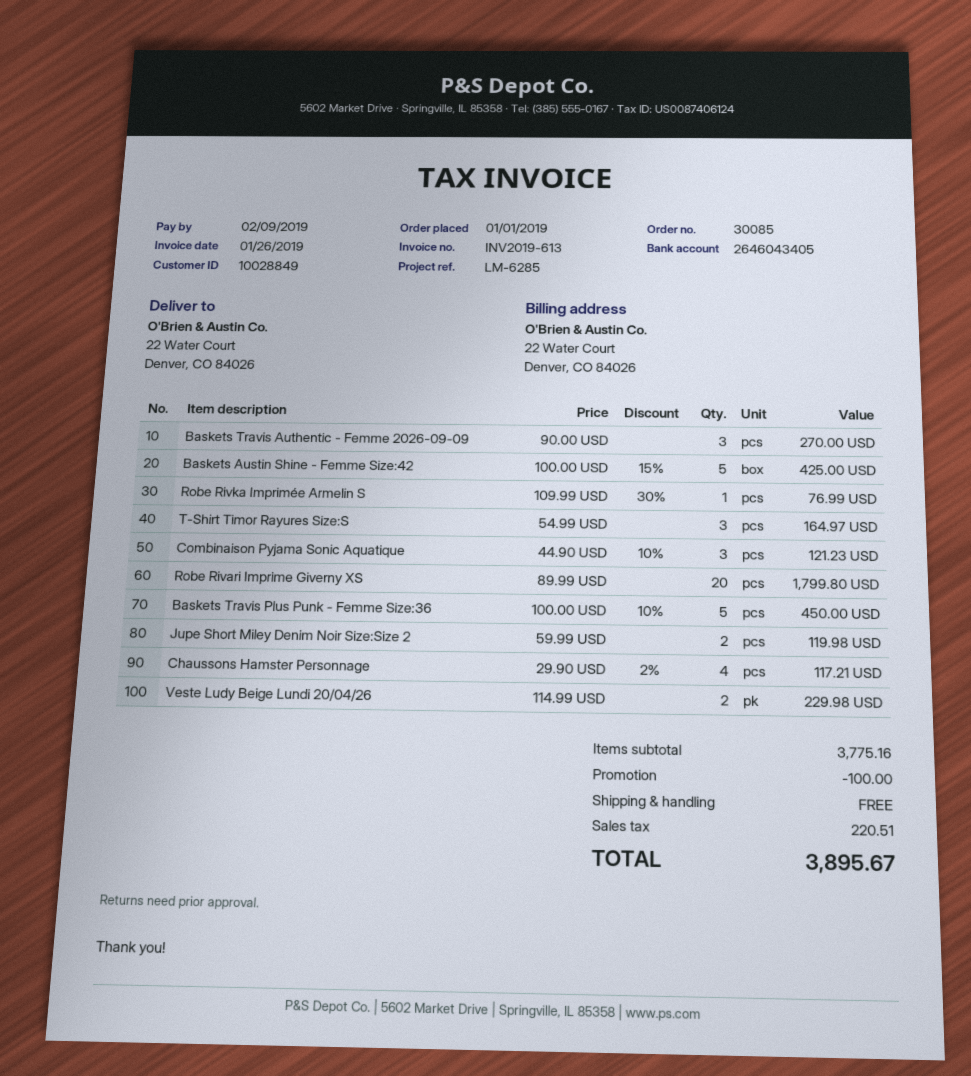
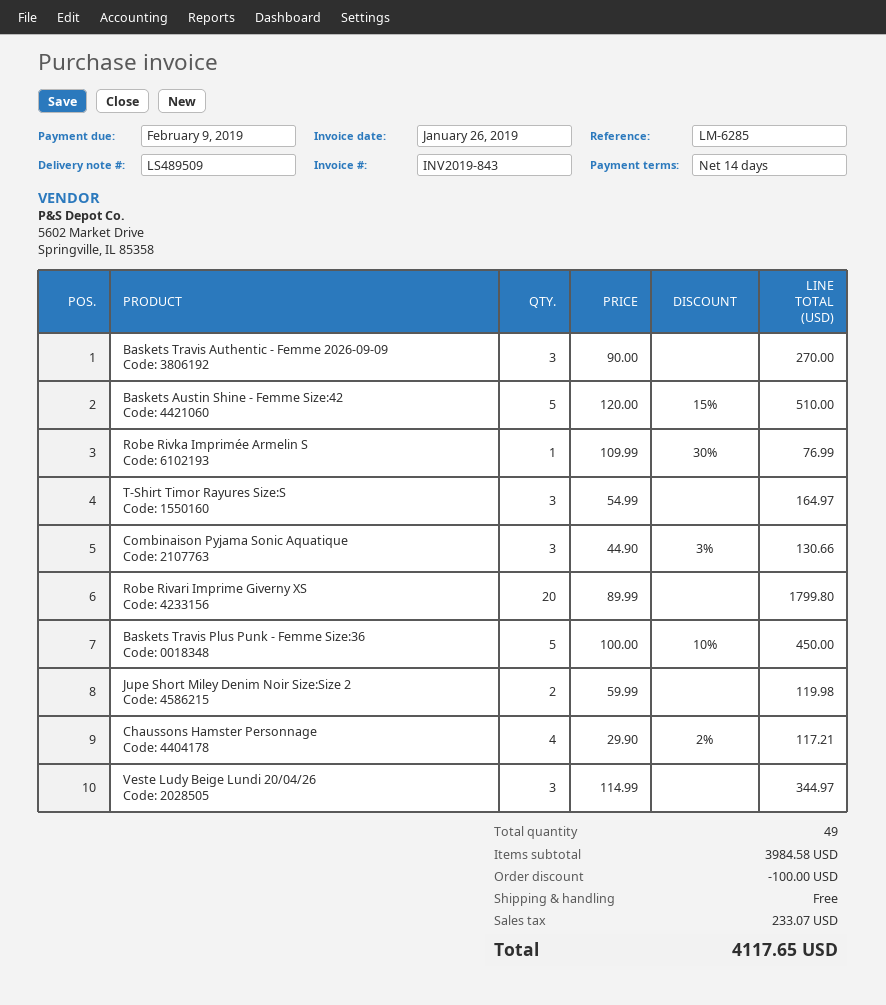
invoice number: INV2019-613 -> INV2019-843
Baskets Austin Shine - Femme Size:42: 5 x 100.00 - 15% = 425.00 -> 5 x 120.00 - 15% = 510.00
Combinaison Pyjama Sonic Aquatique: 3 x 44.90 - 10% = 121.23 -> 3 x 44.90 - 3% = 130.66
Veste Ludy Beige Lundi 20/04/26: 2 x 114.99 = 229.98 -> 3 x 114.99 = 344.97
subtotal: 3775.16 -> 3984.58
tax: 220.51 -> 233.07
total: 3895.67 -> 4117.65

